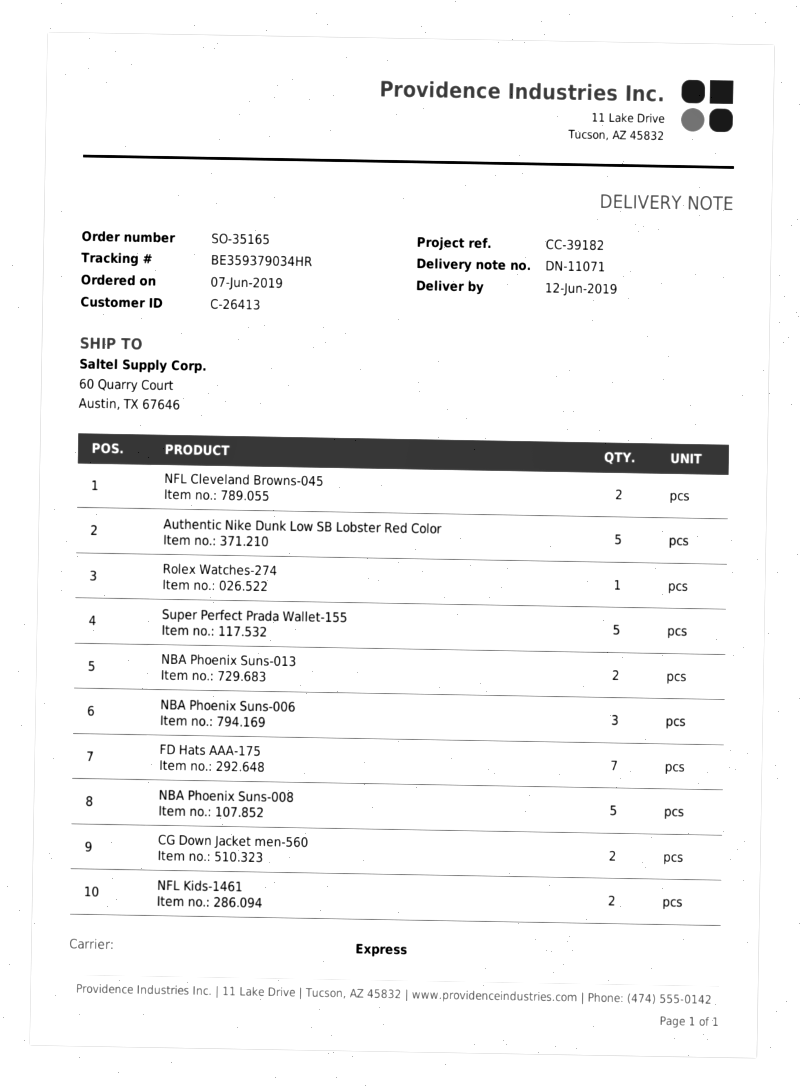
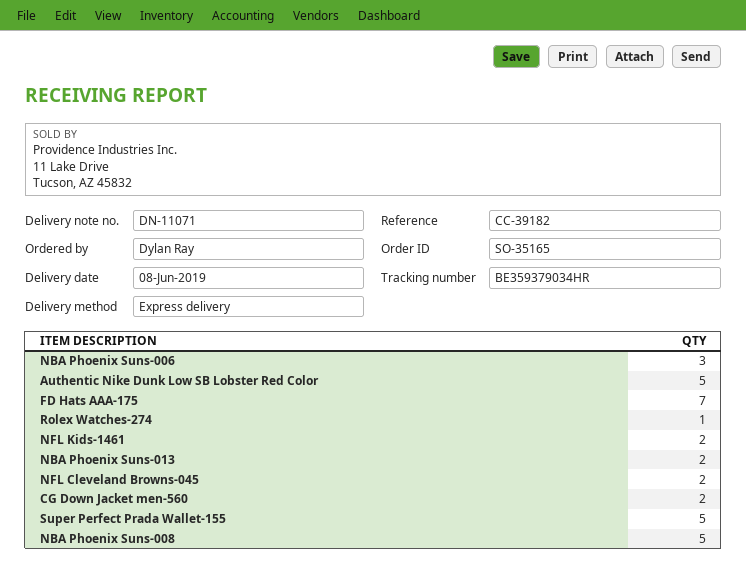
delivery date: 2019-06-12 -> 2019-06-08

